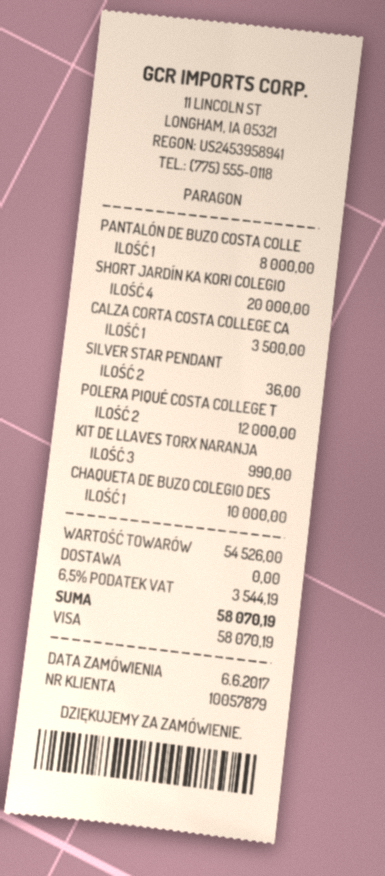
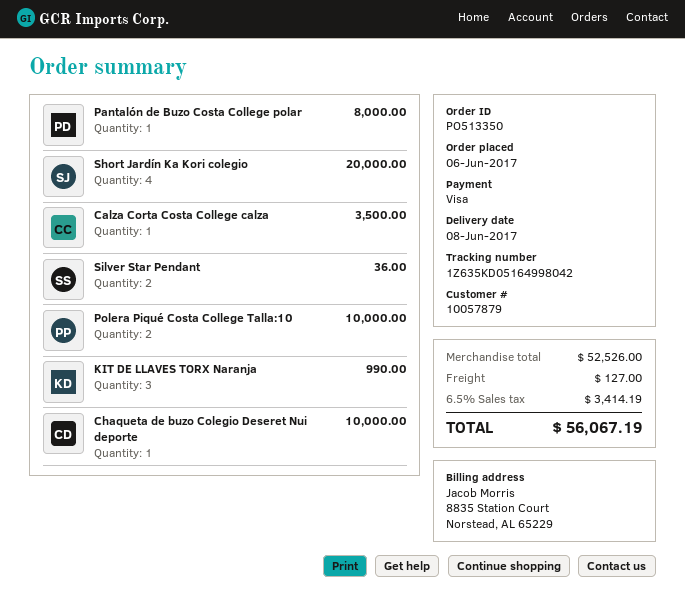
POLERA PIQUÉ COSTA COLLEGE T: 2 for 12000.00 -> 2 for 10000.00
subtotal: 54526.00 -> 52526.00
shipping: 0.00 -> 127.00
tax: 6.5% = 3544.19 -> 6.5% = 3414.19
total: 58070.19 -> 56067.19

